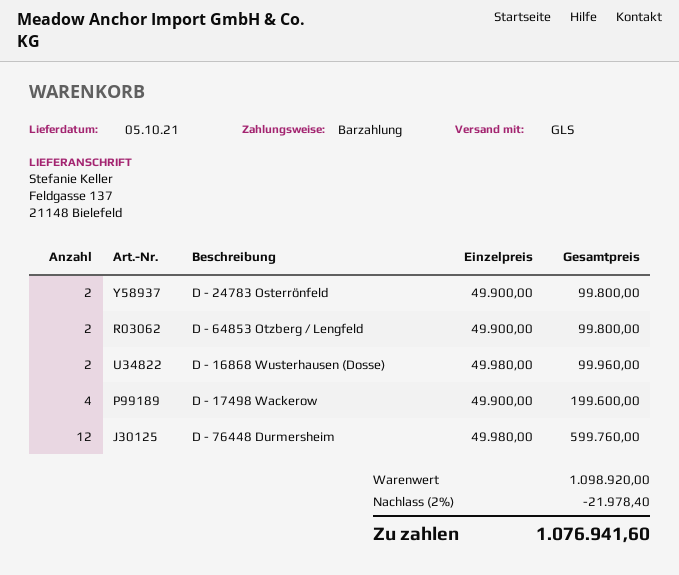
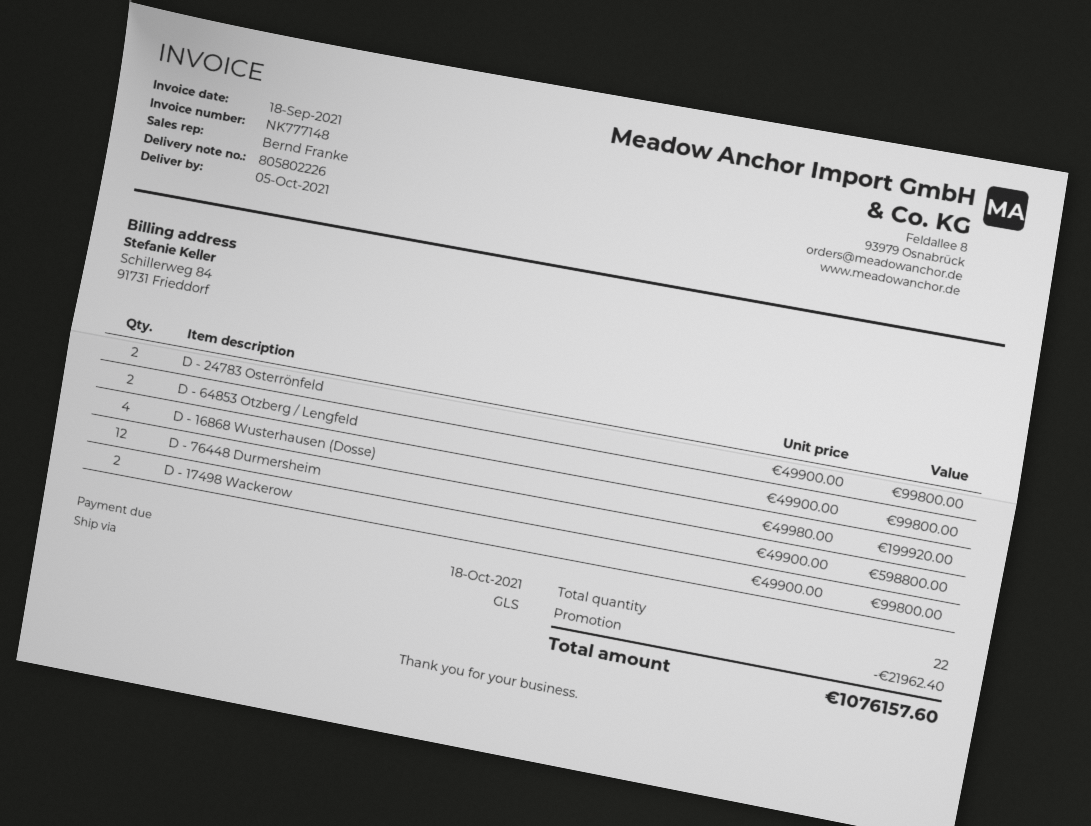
D - 16868 Wusterhausen (Dosse): 2 x 49980.00 = 99960.00 -> 4 x 49980.00 = 199920.00
D - 17498 Wackerow: 4 x 49900.00 = 199600.00 -> 2 x 49900.00 = 99800.00
D - 76448 Durmersheim: 12 x 49980.00 = 599760.00 -> 12 x 49900.00 = 598800.00
discount: 21978.40 -> 21962.40
total: 1076941.60 -> 1076157.60

